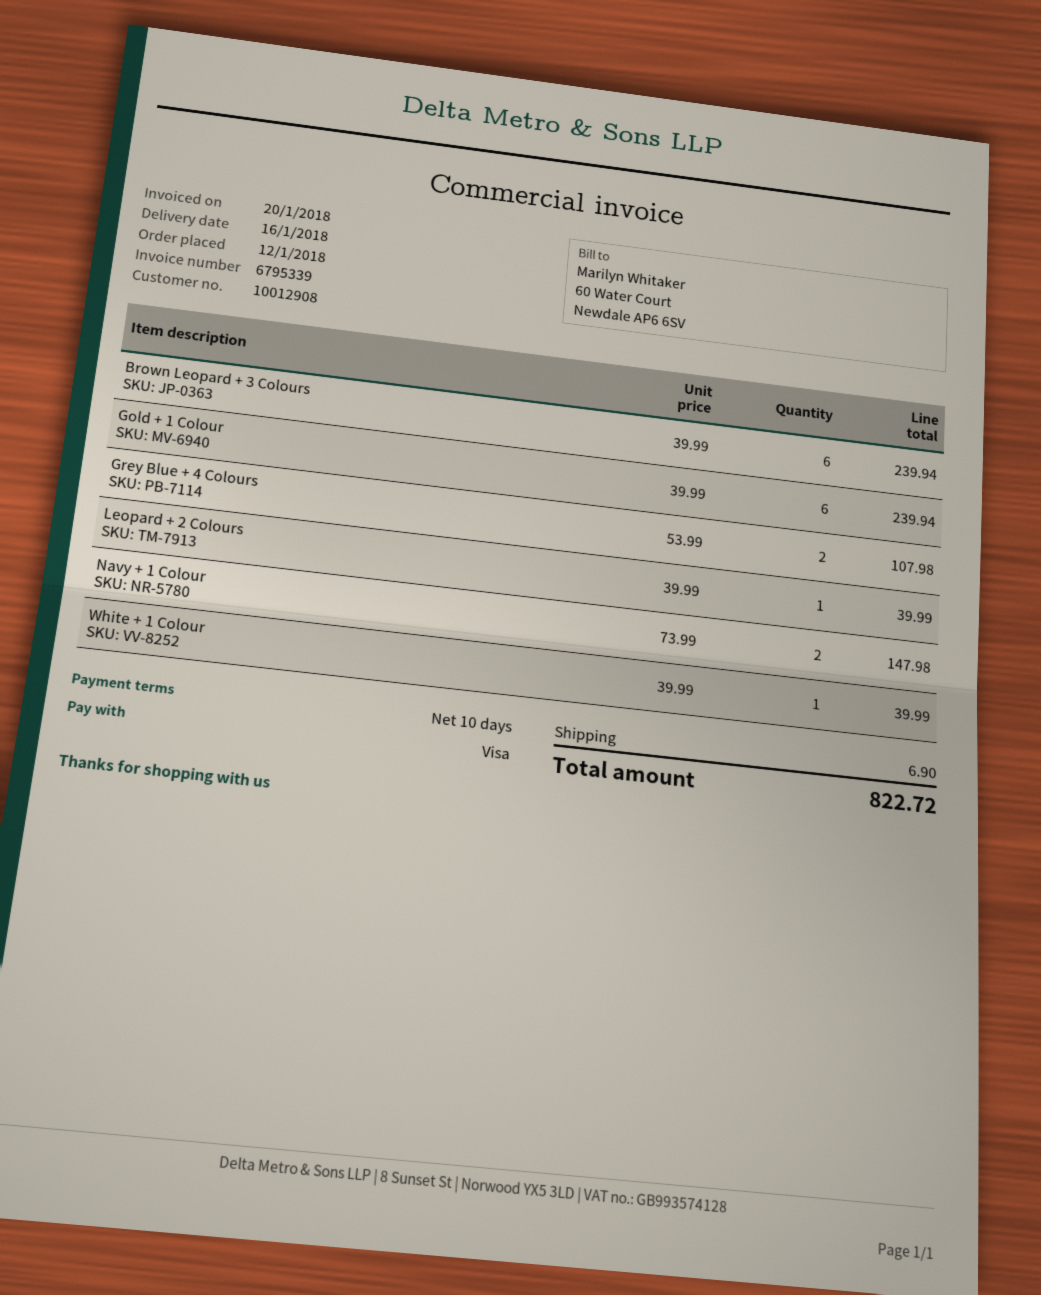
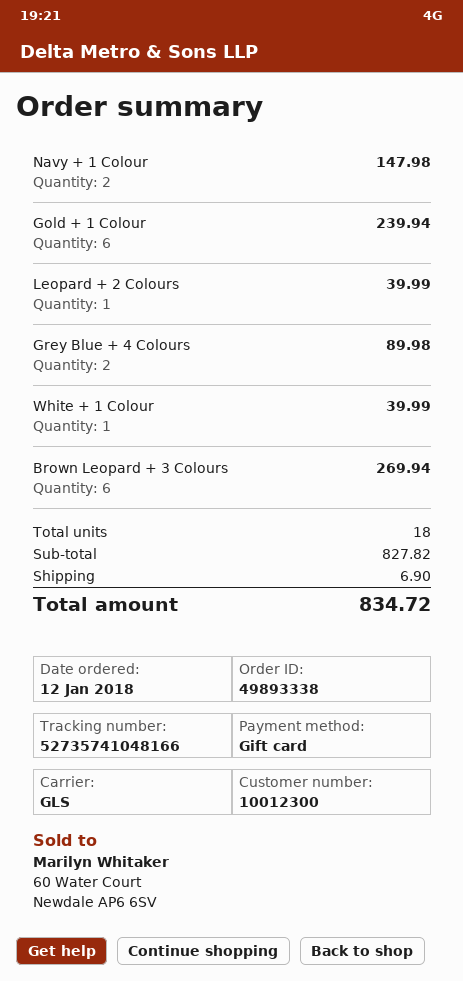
customer number: 10012908 -> 10012300
payment method: Visa -> gift card
Brown Leopard + 3 Colours: 6 for 239.94 -> 6 for 269.94
Grey Blue + 4 Colours: 2 for 107.98 -> 2 for 89.98
total: 822.72 -> 834.72

